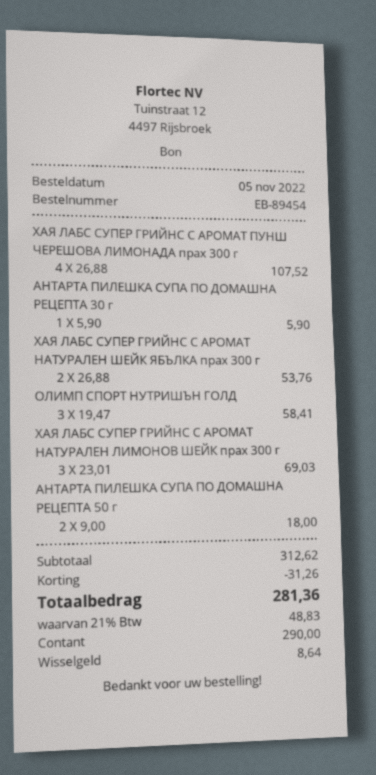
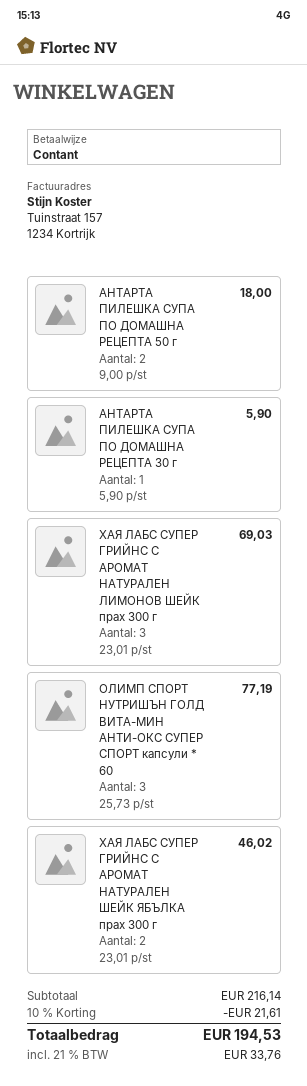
ХАЯ ЛАБС СУПЕР ГРИЙНС С АРОМАТ ПУНШ ЧЕРЕШОВА ЛИМОНАДА прах 300 г: 4 x 26.88 = 107.52 -> none
ХАЯ ЛАБС СУПЕР ГРИЙНС С АРОМАТ НАТУРАЛЕН ШЕЙК ЯБЪЛКА прах 300 г: 2 x 26.88 = 53.76 -> 2 x 23.01 = 46.02
ОЛИМП СПОРТ НУТРИШЪН ГОЛД: 3 x 19.47 = 58.41 -> 3 x 25.73 = 77.19
subtotal: 312.62 -> 216.14
discount: 31.26 -> 21.61
tax: 21% = 48.83 -> 21% = 33.76
total: 281.36 -> 194.53

